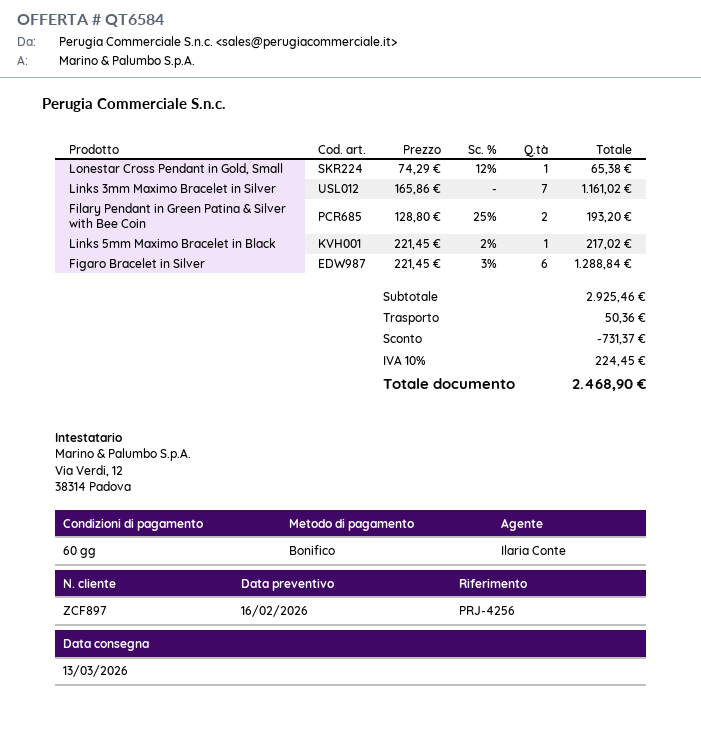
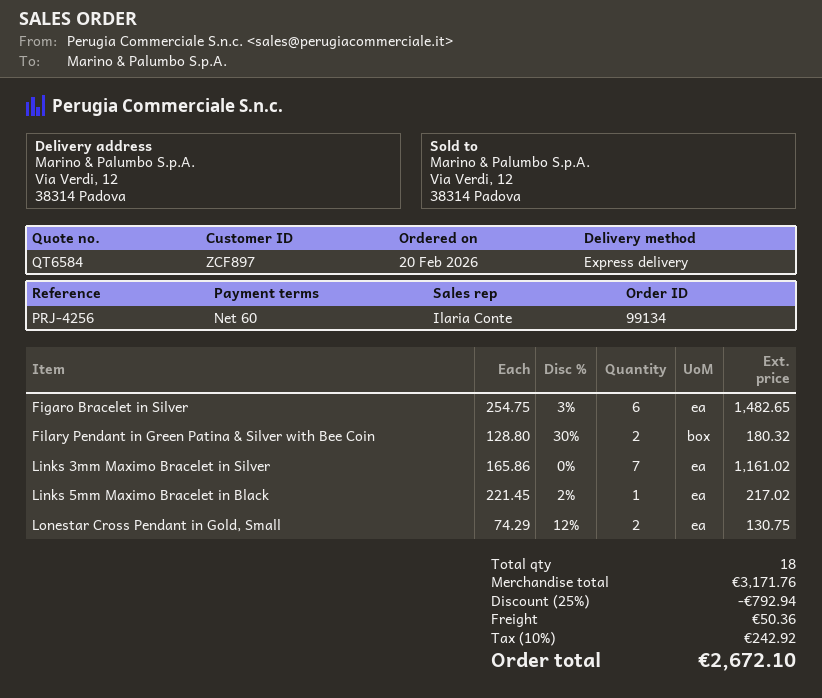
Lonestar Cross Pendant in Gold, Small: 1 x 74.29 - 12% = 65.38 -> 2 x 74.29 - 12% = 130.75
Filary Pendant in Green Patina & Silver with Bee Coin: 2 x 128.80 - 25% = 193.20 -> 2 x 128.80 - 30% = 180.32
Figaro Bracelet in Silver: 6 x 221.45 - 3% = 1288.84 -> 6 x 254.75 - 3% = 1482.65
subtotal: 2925.46 -> 3171.76
discount: 731.37 -> 792.94
tax: 10% = 224.45 -> 10% = 242.92
total: 2468.90 -> 2672.10

